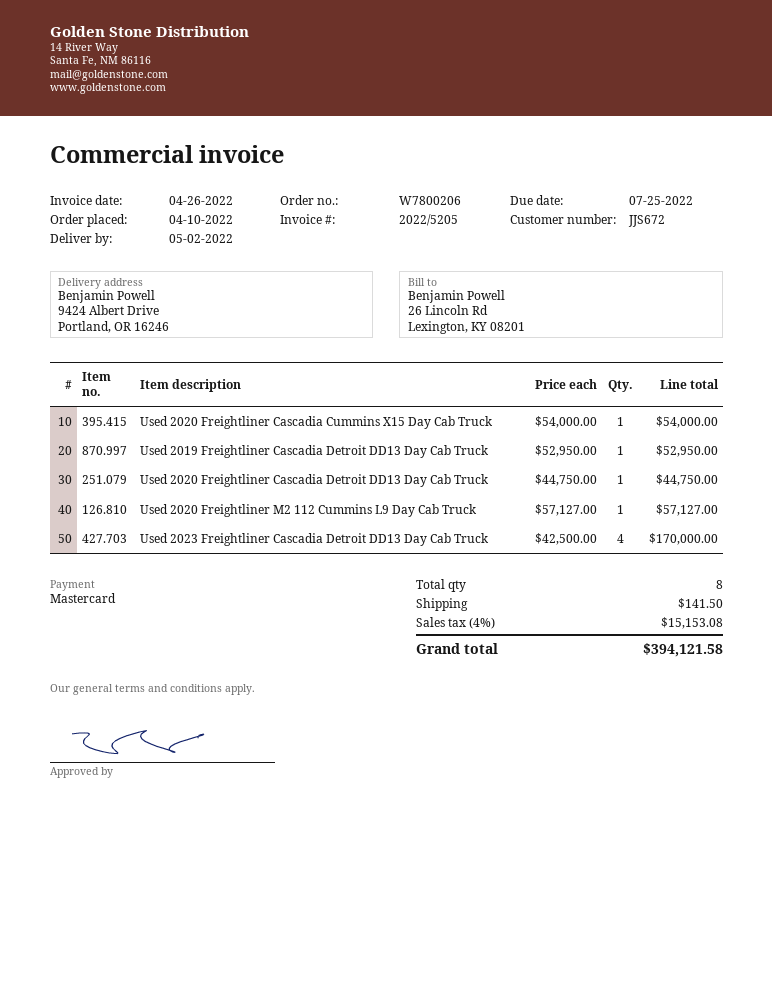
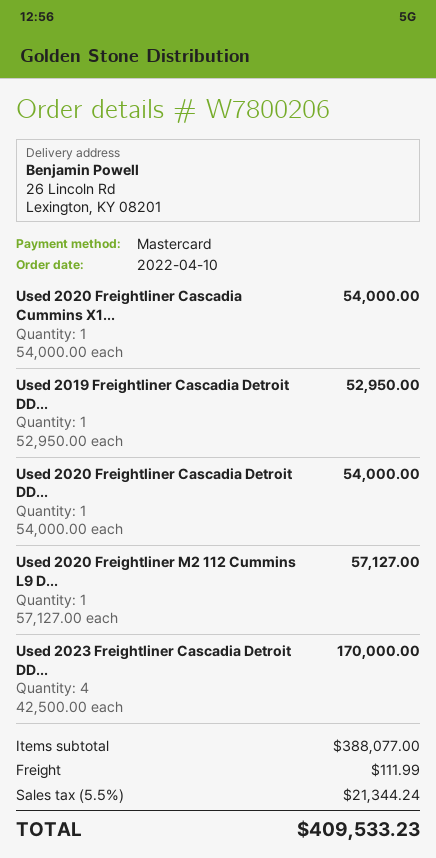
ship to: 9424 Albert Drive, Portland, OR 16246 -> 26 Lincoln Rd, Lexington, KY 08201
Used 2020 Freightliner Cascadia Detroit DD13 Day Cab Truck: 1 x 44750.00 = 44750.00 -> 1 x 54000.00 = 54000.00
shipping: 141.50 -> 111.99
tax: 4% = 15153.08 -> 5.5% = 21344.24
total: 394121.58 -> 409533.23

